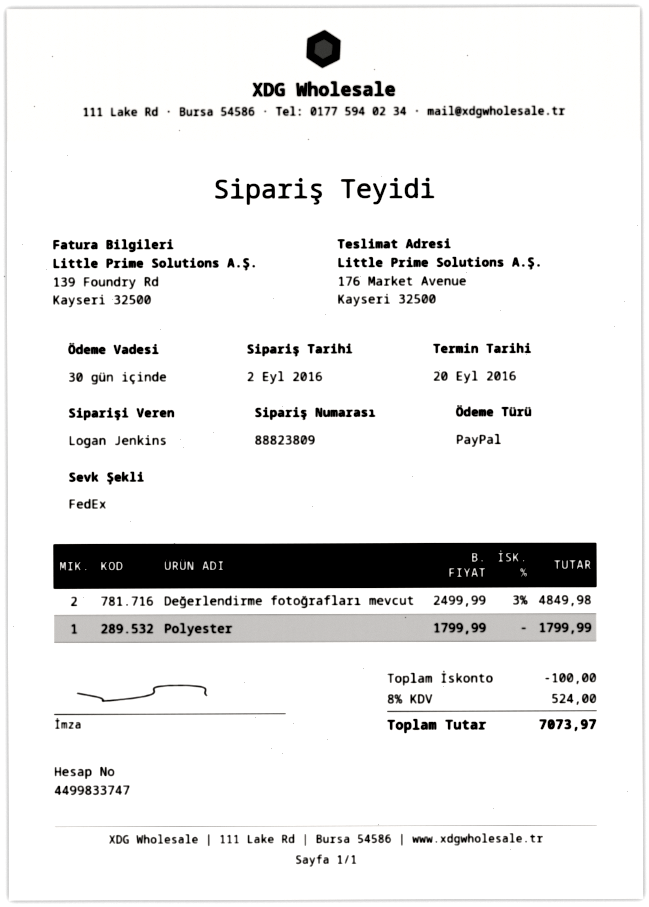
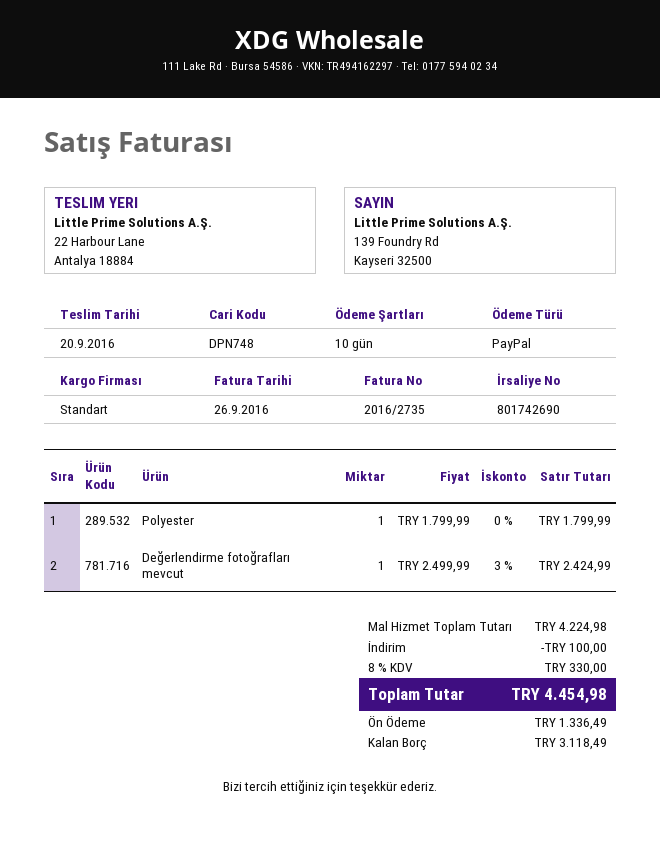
payment terms: 30 days -> 10 days
shipping method: FedEx -> standard
ship to: 176 Market Avenue, Kayseri 32500 -> 22 Harbour Lane, Antalya 18884
Değerlendirme fotoğrafları mevcut: 2 x 2499.99 - 3% = 4849.98 -> 1 x 2499.99 - 3% = 2424.99
tax: 8% = 524.00 -> 8% = 330.00
total: 7073.97 -> 4454.98

